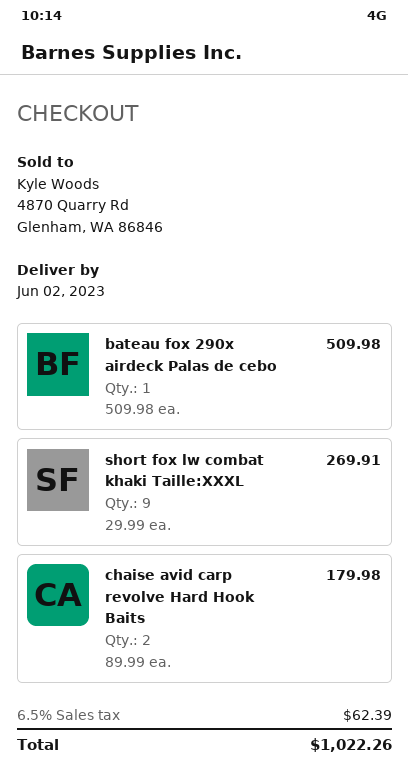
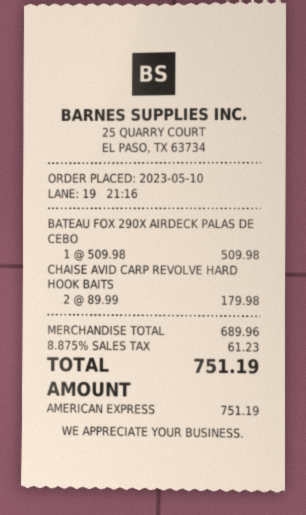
short fox lw combat khaki Taille:XXXL: 9 x 29.99 = 269.91 -> none
tax: 6.5% = 62.39 -> 8.875% = 61.23
total: 1022.26 -> 751.19

